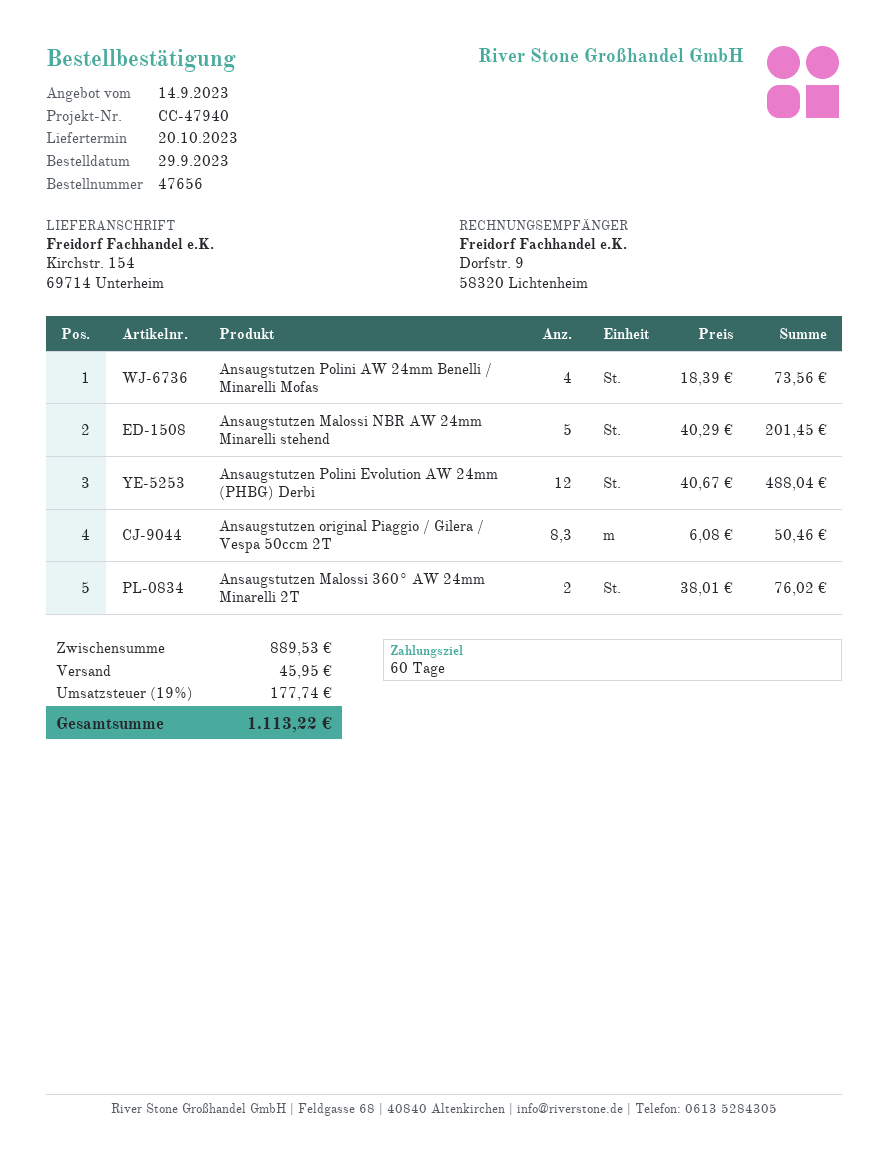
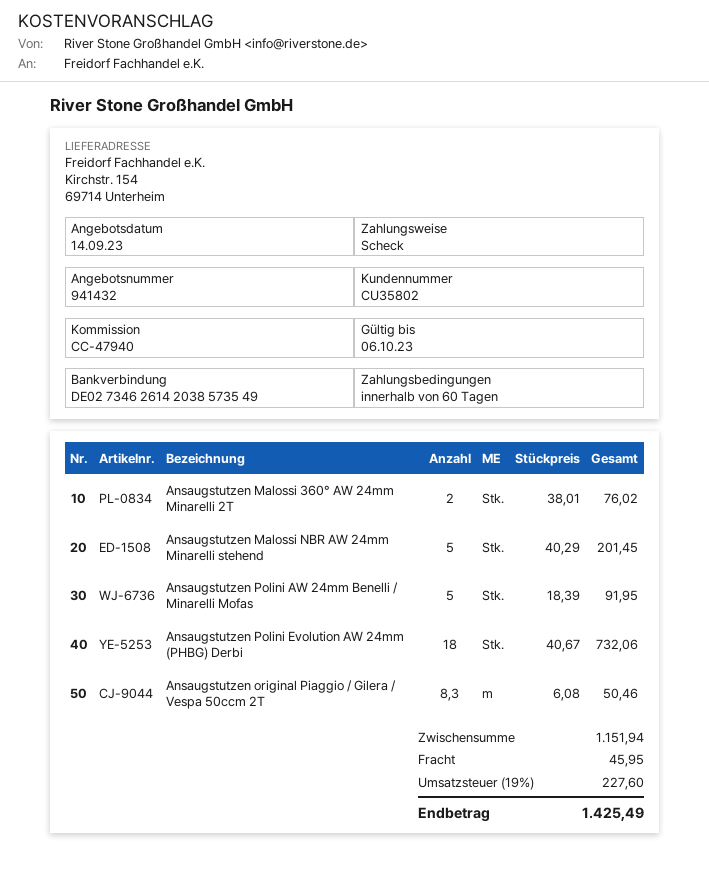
Ansaugstutzen Polini AW 24mm Benelli / Minarelli Mofas: 4 x 18.39 = 73.56 -> 5 x 18.39 = 91.95
Ansaugstutzen Polini Evolution AW 24mm (PHBG) Derbi: 12 x 40.67 = 488.04 -> 18 x 40.67 = 732.06
subtotal: 889.53 -> 1151.94
tax: 19% = 177.74 -> 19% = 227.60
total: 1113.22 -> 1425.49

